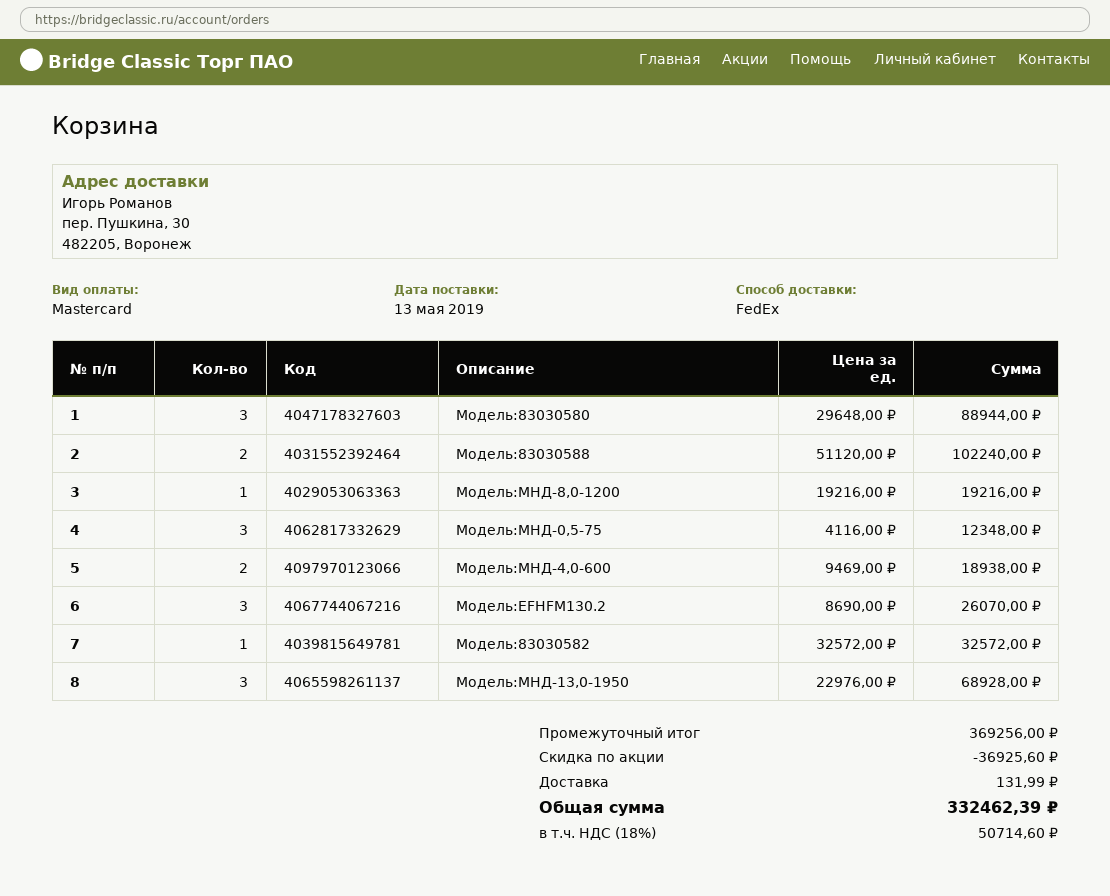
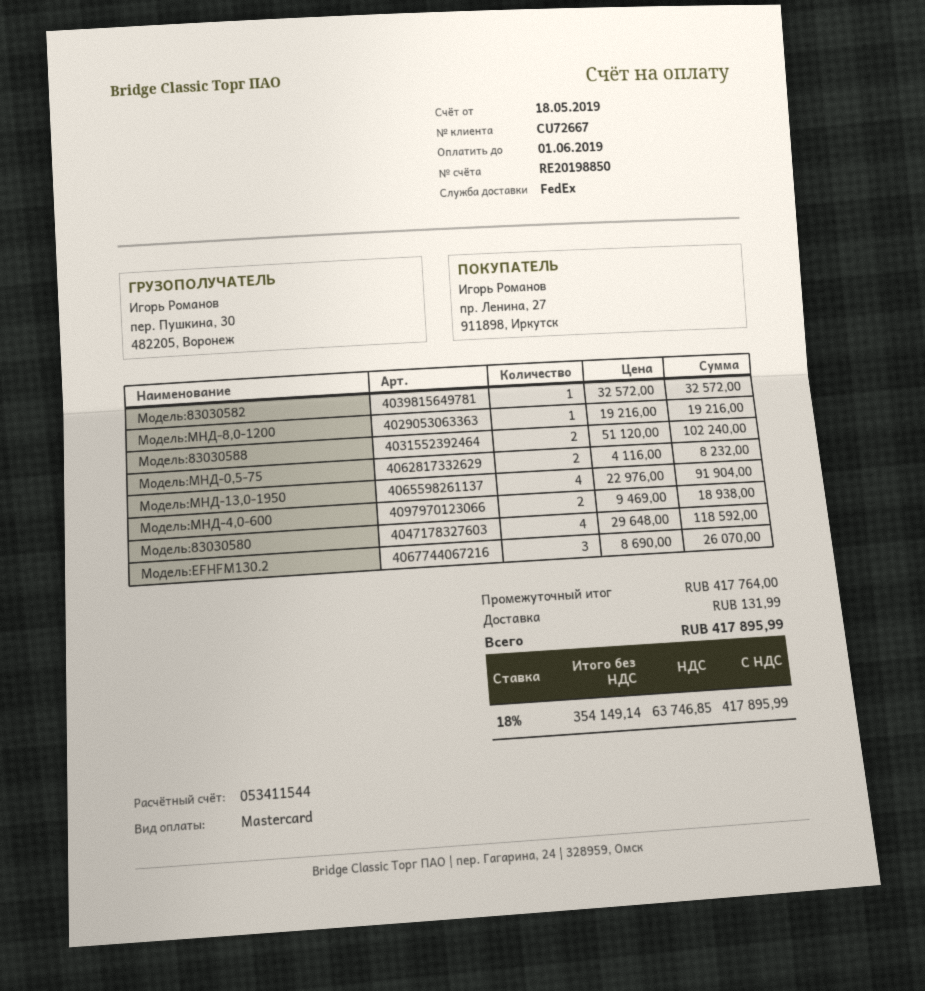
Модель:83030580: 3 x 29648.00 = 88944.00 -> 4 x 29648.00 = 118592.00
Модель:МНД-0,5-75: 3 x 4116.00 = 12348.00 -> 2 x 4116.00 = 8232.00
Модель:МНД-13,0-1950: 3 x 22976.00 = 68928.00 -> 4 x 22976.00 = 91904.00
subtotal: 369256.00 -> 417764.00
discount: 36925.60 -> none
tax: 18% = 50714.60 -> 18% = 63746.85
total: 332462.39 -> 417895.99

